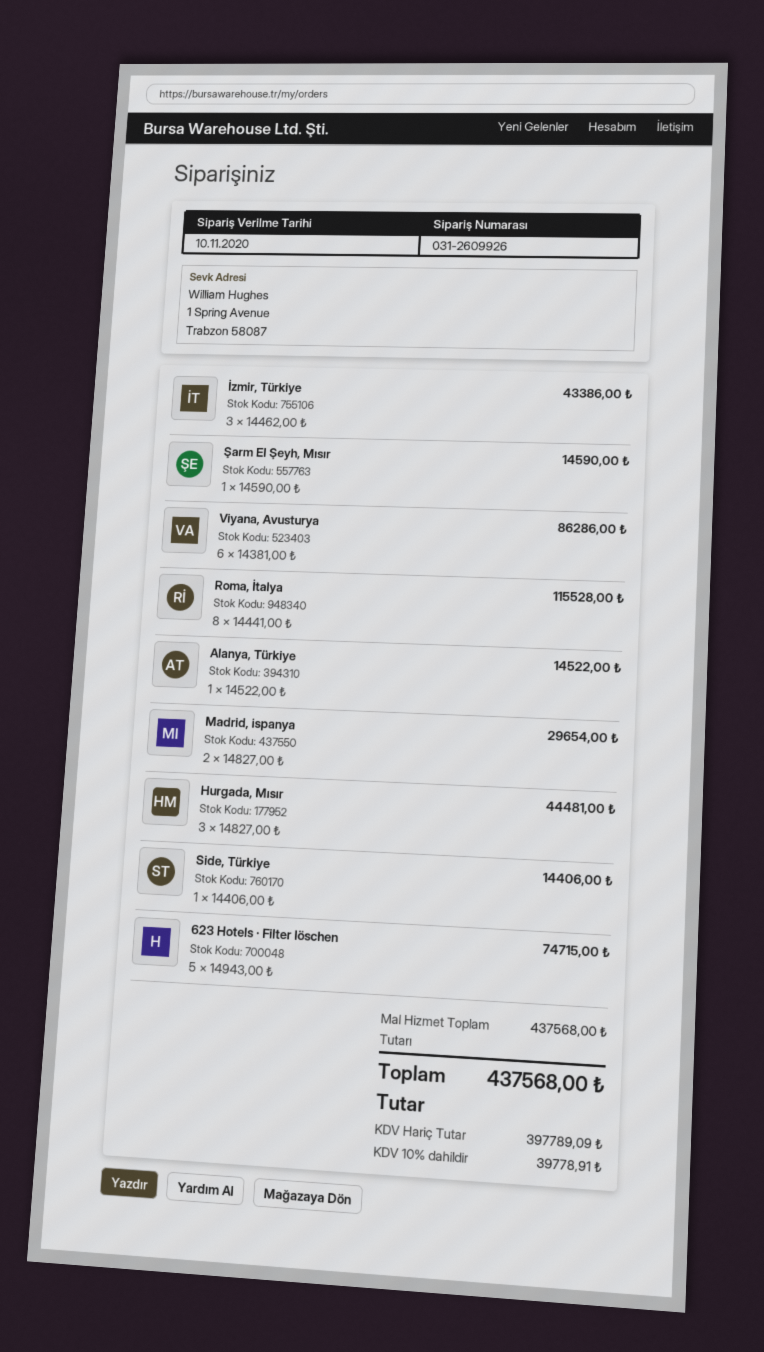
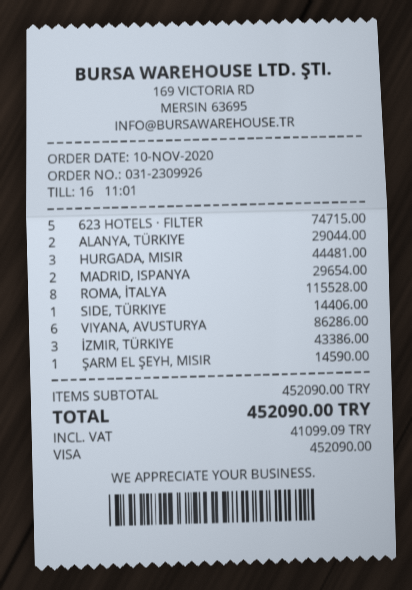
order number: 031-2609926 -> 031-2309926
Alanya, Türkiye: 1 for 14522.00 -> 2 for 29044.00
subtotal: 437568.00 -> 452090.00
tax: 39778.91 -> 41099.09
total: 437568.00 -> 452090.00

